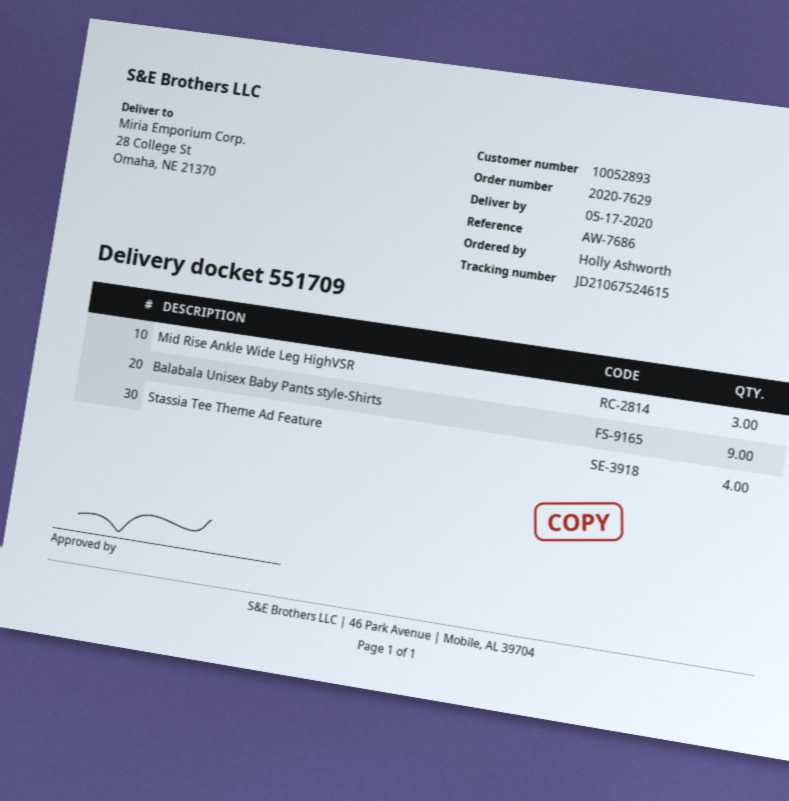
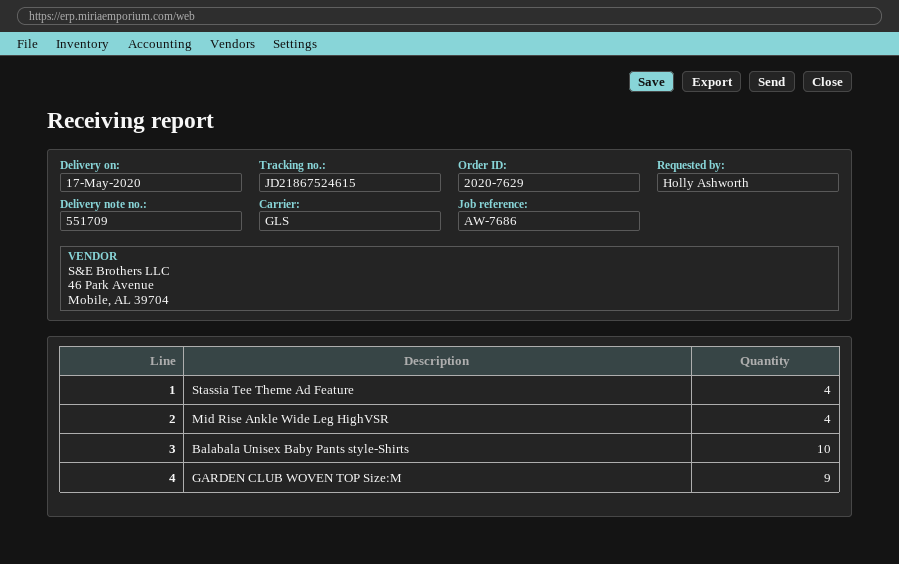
tracking number: JD21067524615 -> JD21867524615
Mid Rise Ankle Wide Leg HighVSR: 3 -> 4
Balabala Unisex Baby Pants style-Shirts: 9 -> 10
GARDEN CLUB WOVEN TOP Size:M: none -> 9

